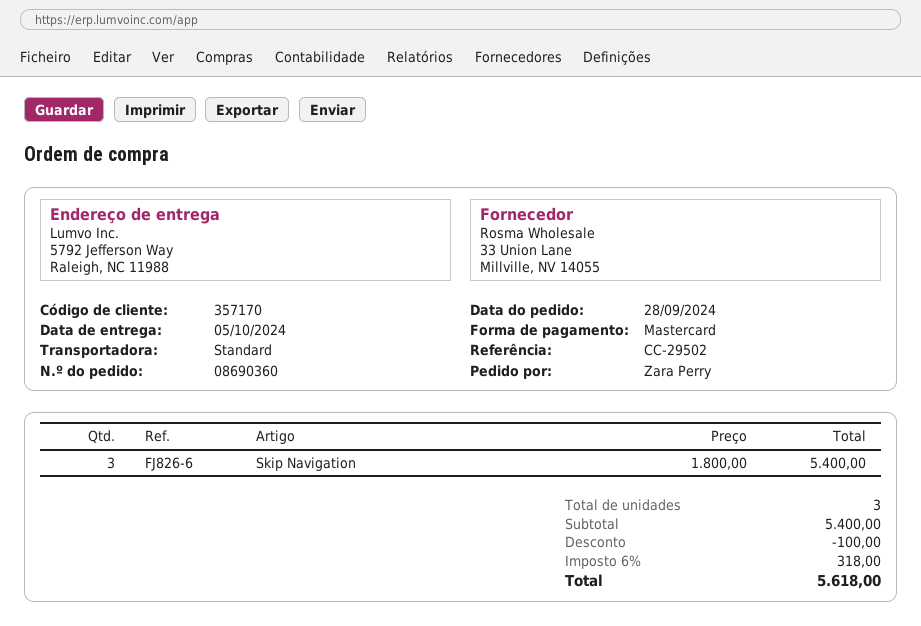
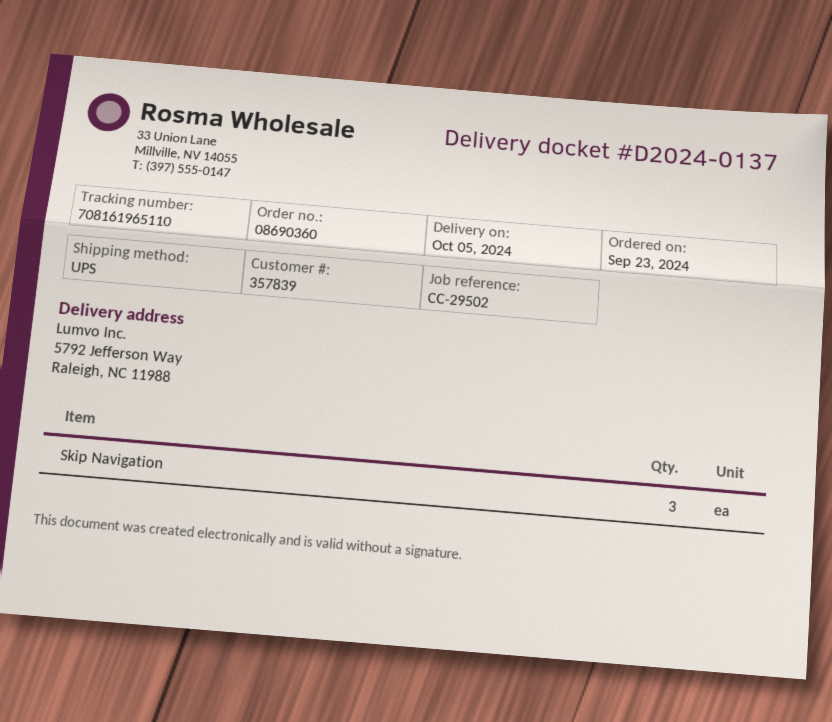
order date: 2024-09-28 -> 2024-09-23
customer number: 357170 -> 357839
shipping method: standard -> UPS

